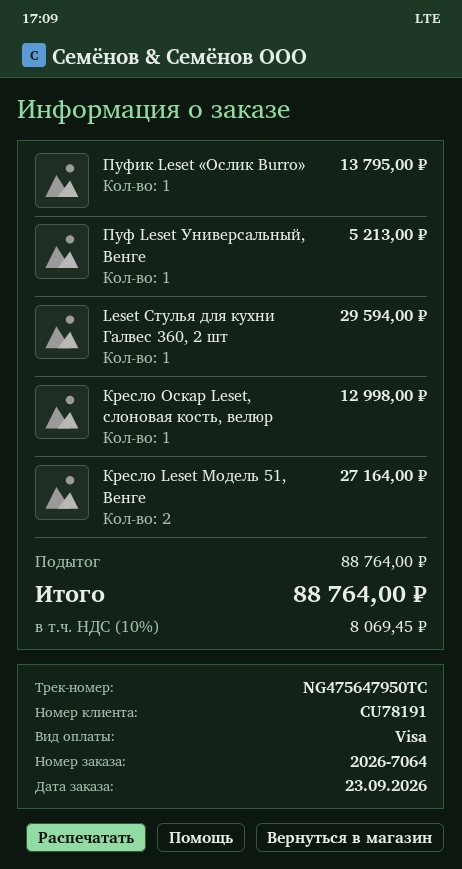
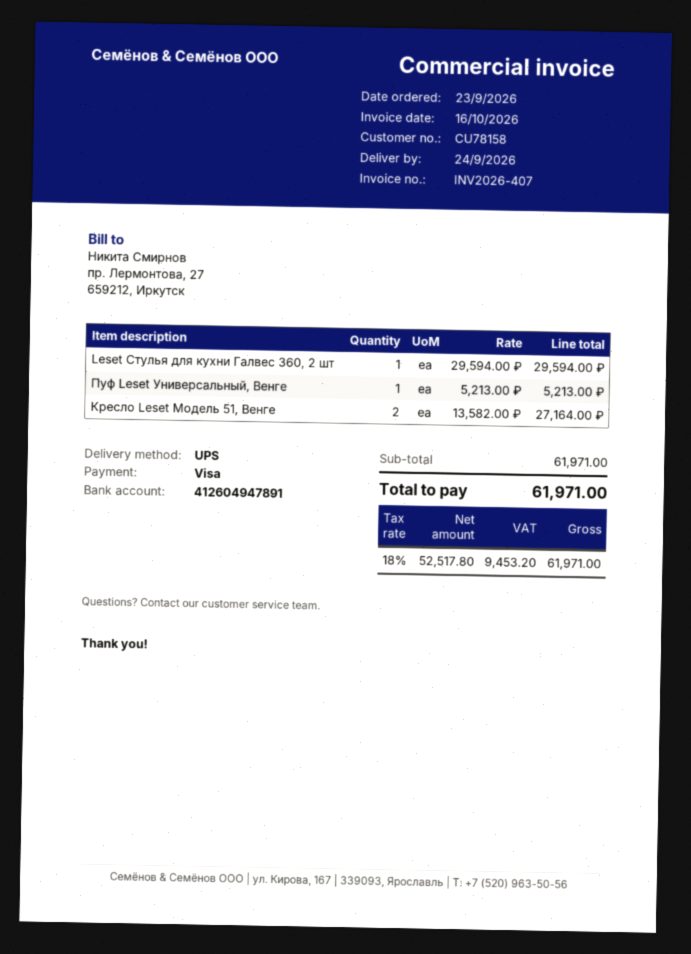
customer number: CU78191 -> CU78158
Пуфик Leset «Ослик Burro»: 1 for 13795.00 -> none
Кресло Оскар Leset, слоновая кость, велюр: 1 for 12998.00 -> none
subtotal: 88764.00 -> 61971.00
tax: 10% = 8069.45 -> 18% = 9453.20
total: 88764.00 -> 61971.00

